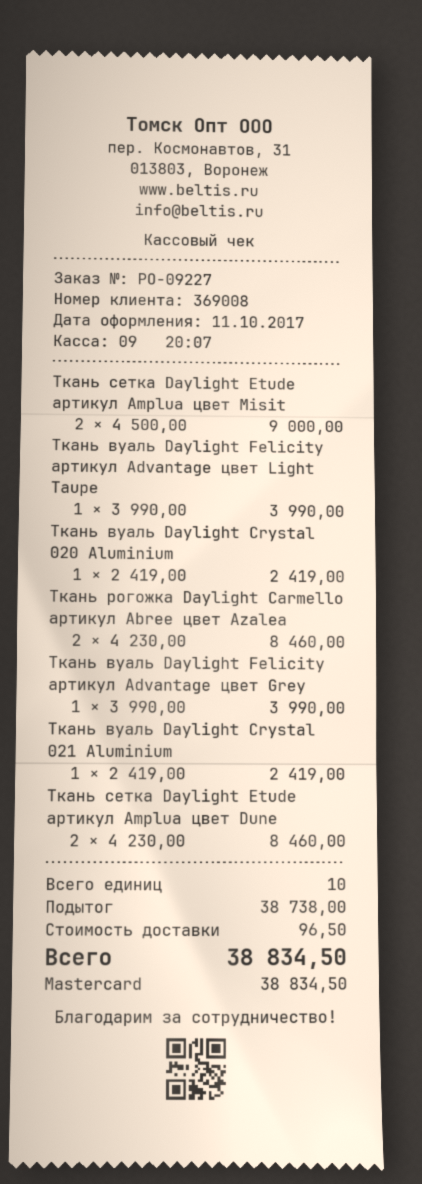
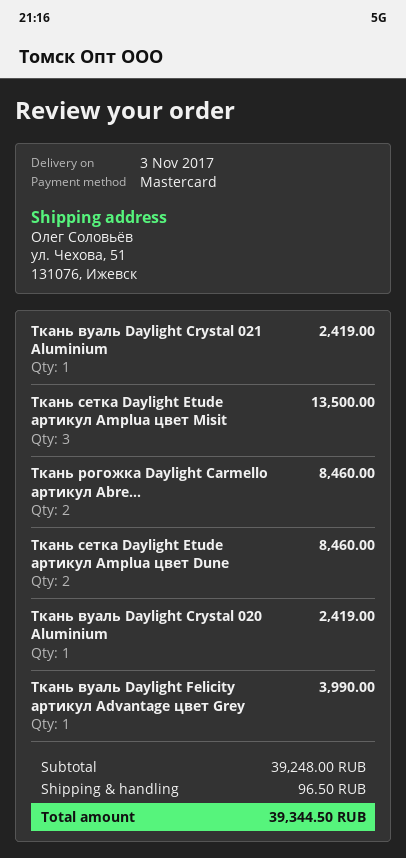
Ткань сетка Daylight Etude артикул Amplua цвет Misit: 2 for 9000.00 -> 3 for 13500.00
Ткань вуаль Daylight Felicity артикул Advantage цвет Light Taupe: 1 for 3990.00 -> none
subtotal: 38738.00 -> 39248.00
total: 38834.50 -> 39344.50

